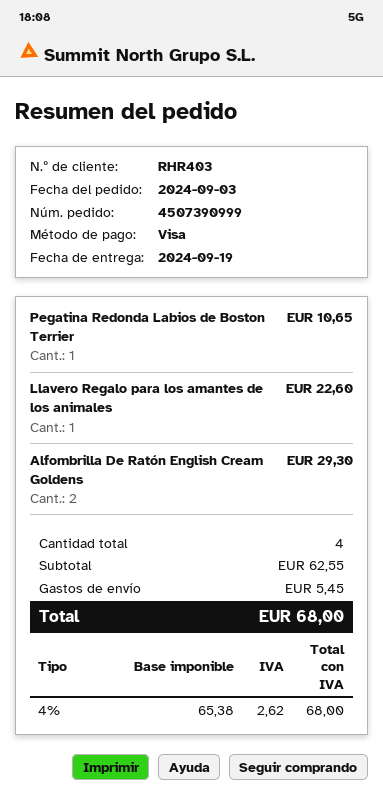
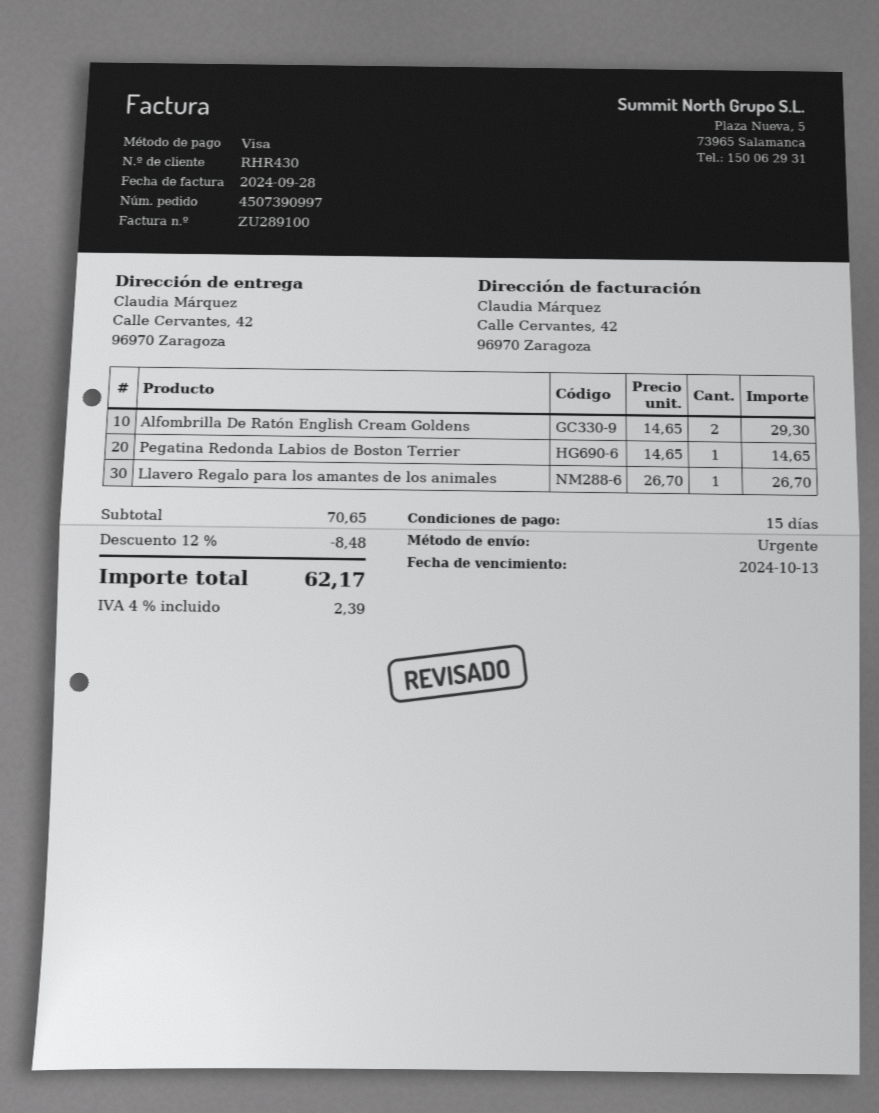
order number: 4507390999 -> 4507390997
customer number: RHR403 -> RHR430
Pegatina Redonda Labios de Boston Terrier: 1 for 10.65 -> 1 for 14.65
Llavero Regalo para los amantes de los animales: 1 for 22.60 -> 1 for 26.70
subtotal: 62.55 -> 70.65
discount: none -> 12% = 8.48
shipping: 5.45 -> none
tax: 4% = 2.62 -> 4% = 2.39
total: 68.00 -> 62.17

